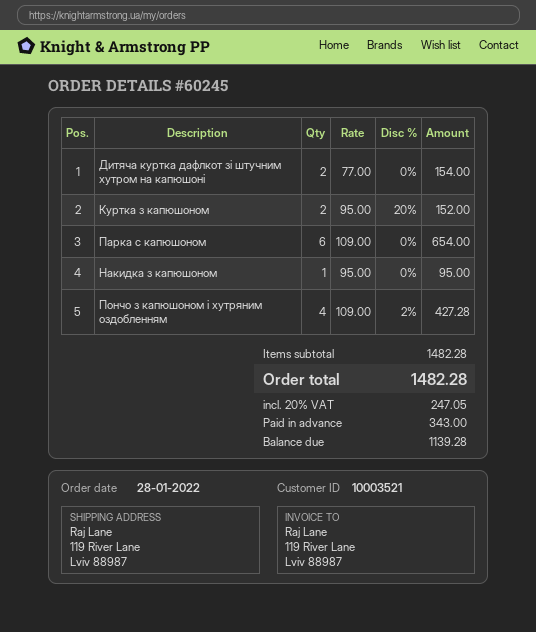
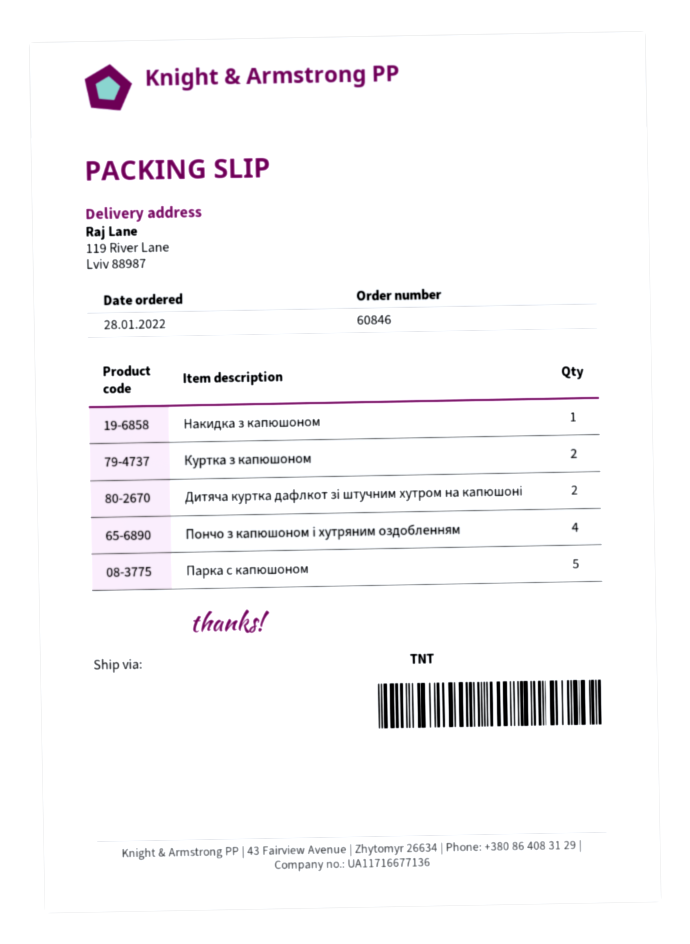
order number: 60245 -> 60846
Парка с капюшоном: 6 -> 5

